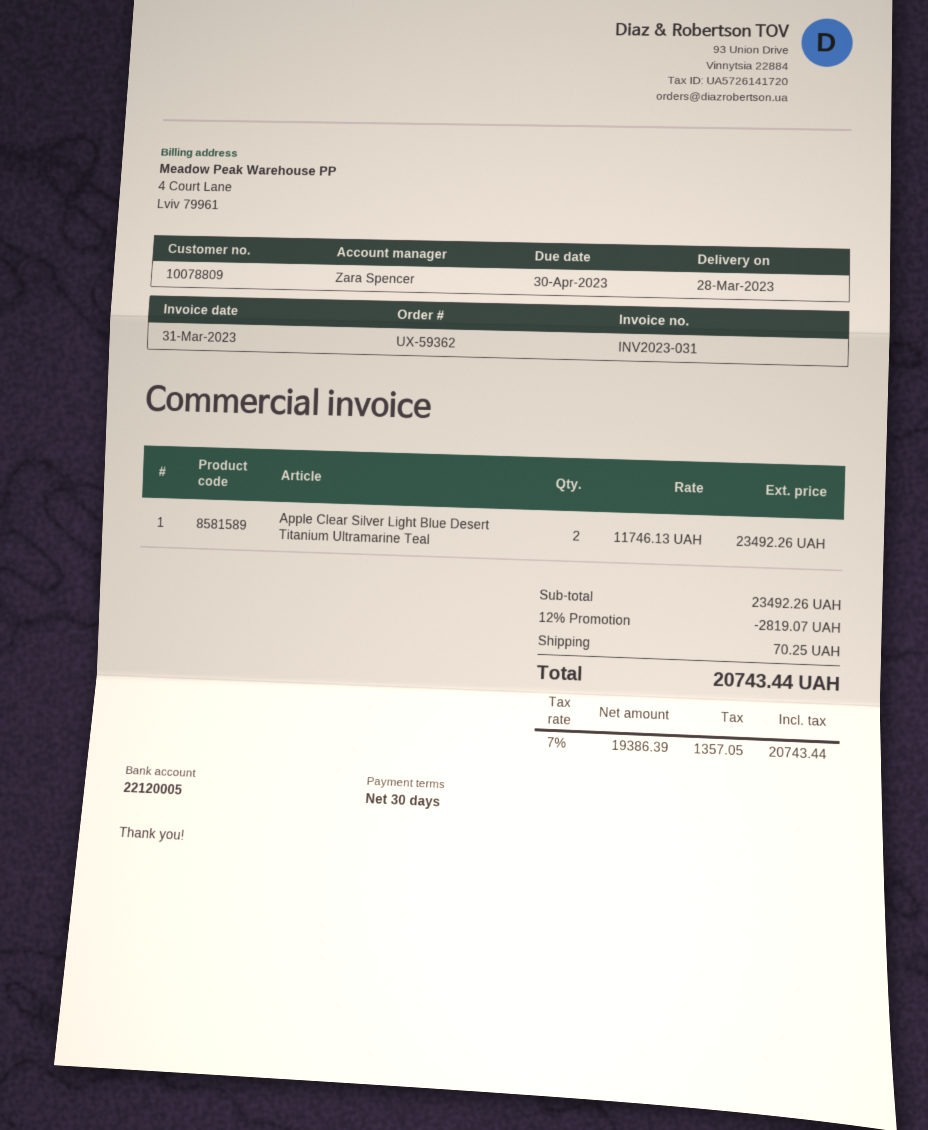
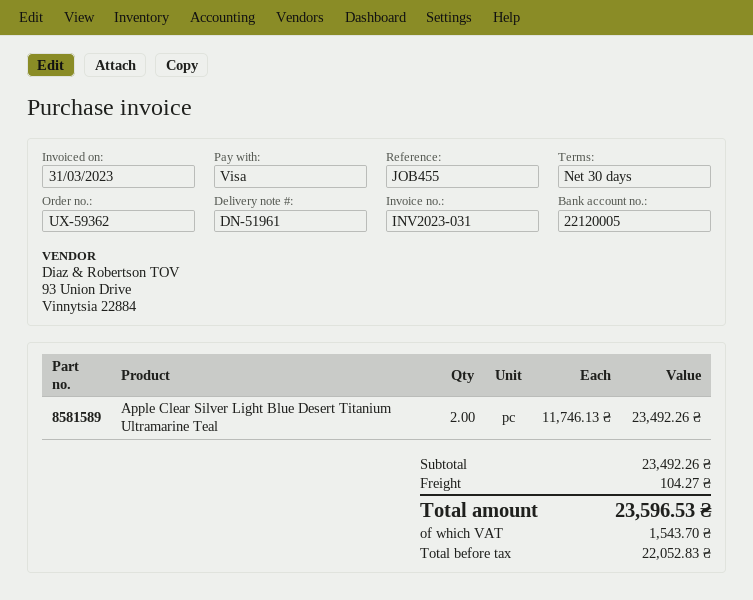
discount: 12% = 2819.07 -> none
shipping: 70.25 -> 104.27
net: 19386.39 -> 22052.83
tax: 1357.05 -> 1543.70
total: 20743.44 -> 23596.53

